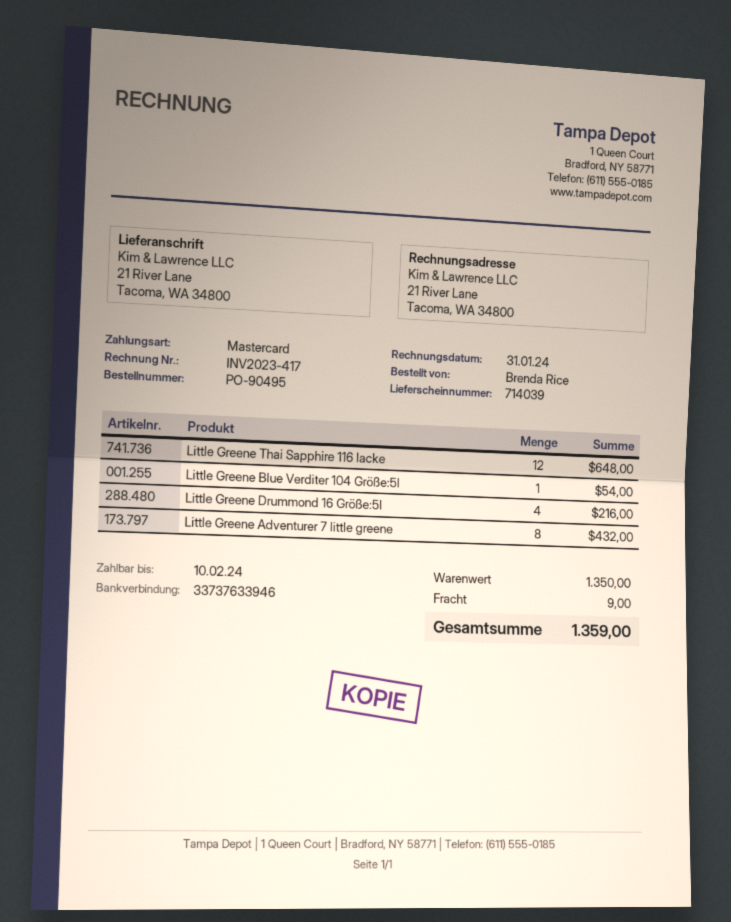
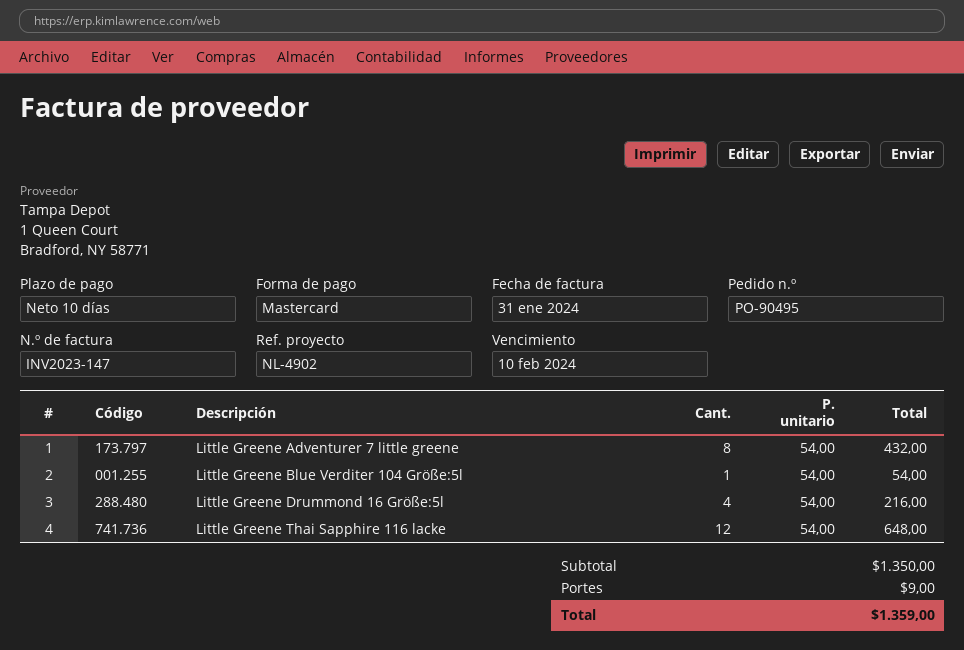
invoice number: INV2023-417 -> INV2023-147

